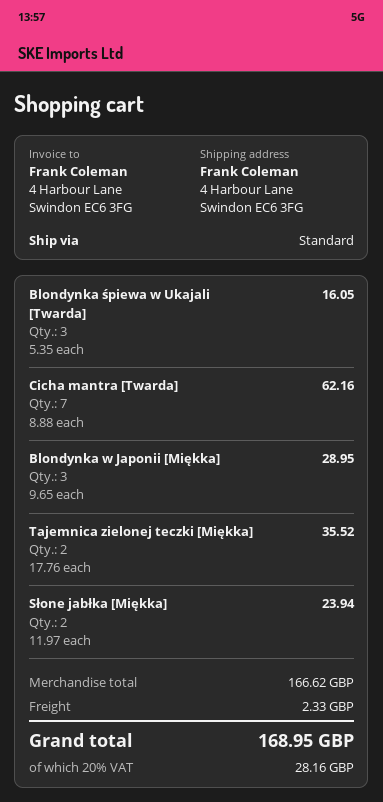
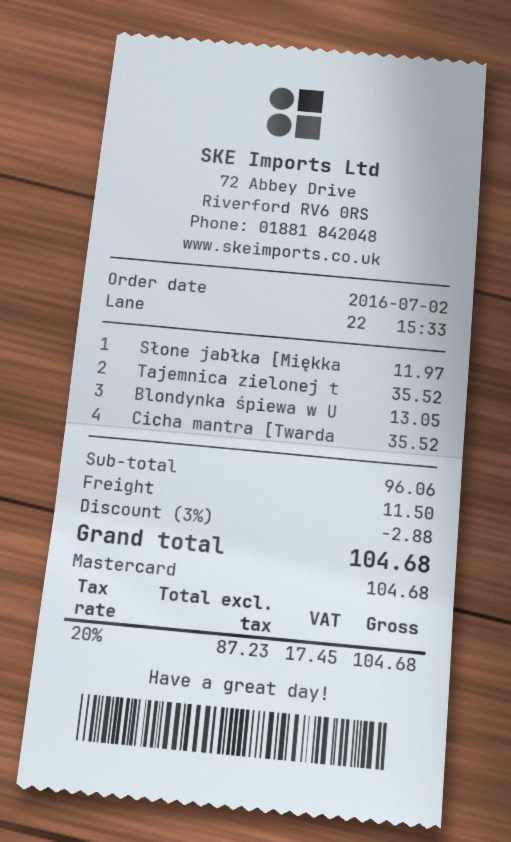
Blondynka śpiewa w Ukajali [Twarda]: 3 for 16.05 -> 3 for 13.05
Cicha mantra [Twarda]: 7 for 62.16 -> 4 for 35.52
Blondynka w Japonii [Miękka]: 3 for 28.95 -> none
Słone jabłka [Miękka]: 2 for 23.94 -> 1 for 11.97
subtotal: 166.62 -> 96.06
discount: none -> 3% = 2.88
shipping: 2.33 -> 11.50
tax: 20% = 28.16 -> 20% = 17.45
total: 168.95 -> 104.68

